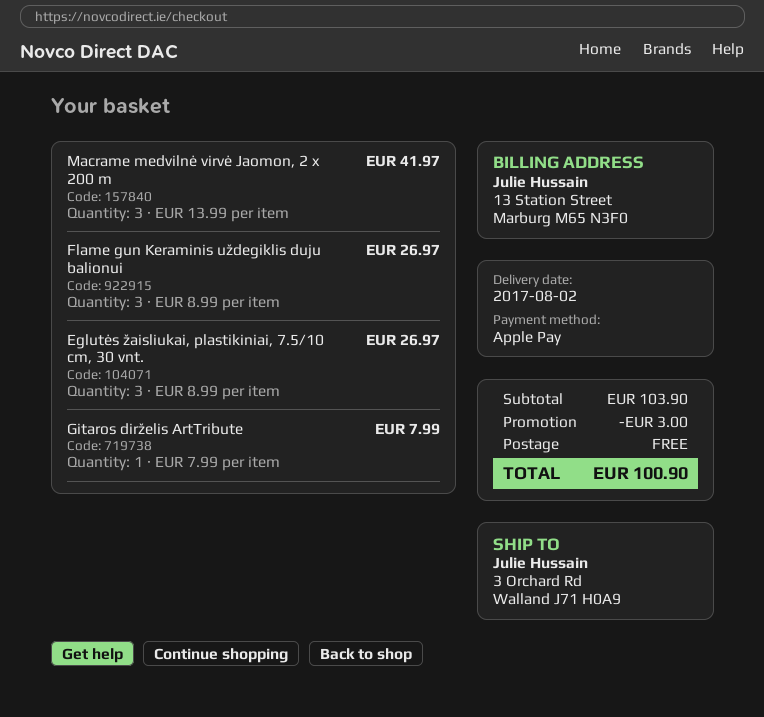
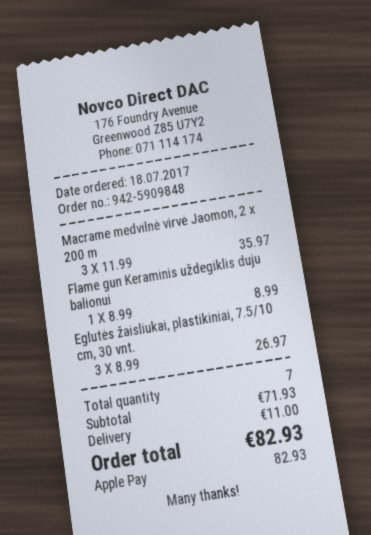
Macrame medvilnė virvė Jaomon, 2 x 200 m: 3 x 13.99 = 41.97 -> 3 x 11.99 = 35.97
Flame gun Keraminis uždegiklis duju balionui: 3 x 8.99 = 26.97 -> 1 x 8.99 = 8.99
Gitaros dirželis ArtTribute: 1 x 7.99 = 7.99 -> none
subtotal: 103.90 -> 71.93
discount: 3.00 -> none
shipping: 0.00 -> 11.00
total: 100.90 -> 82.93

